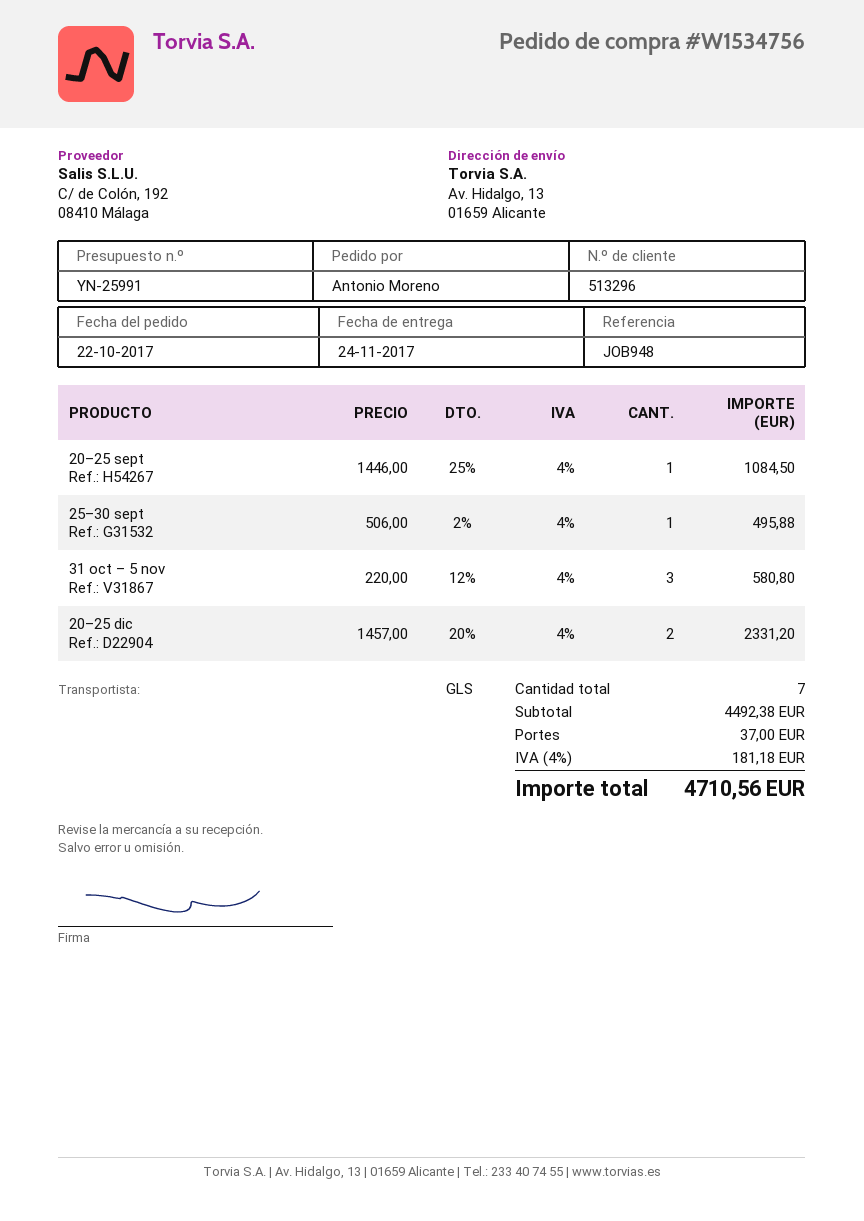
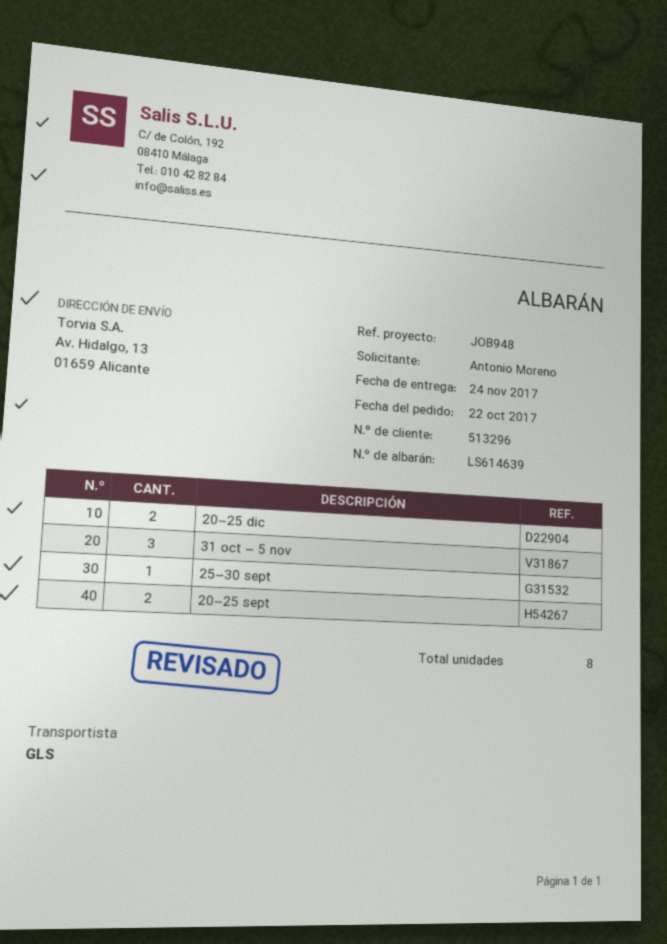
20–25 sept: 1 -> 2
total quantity: 7 -> 8

